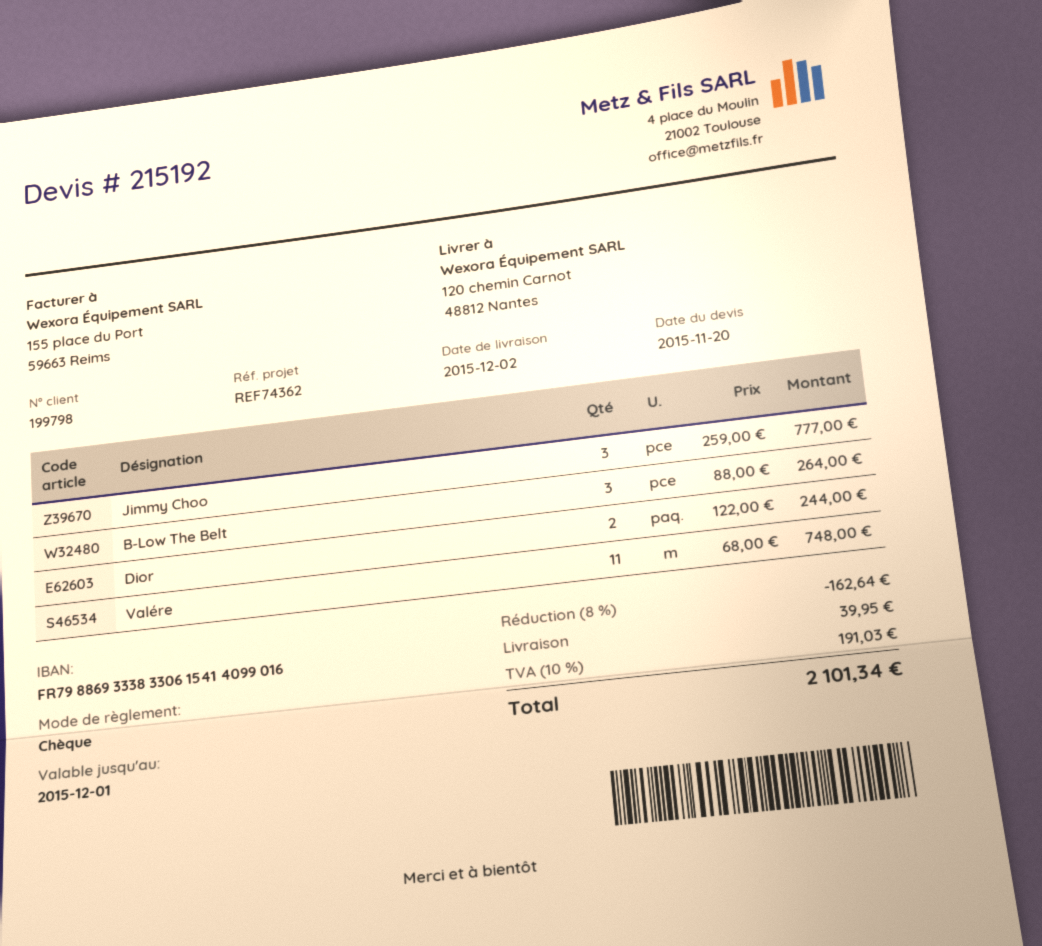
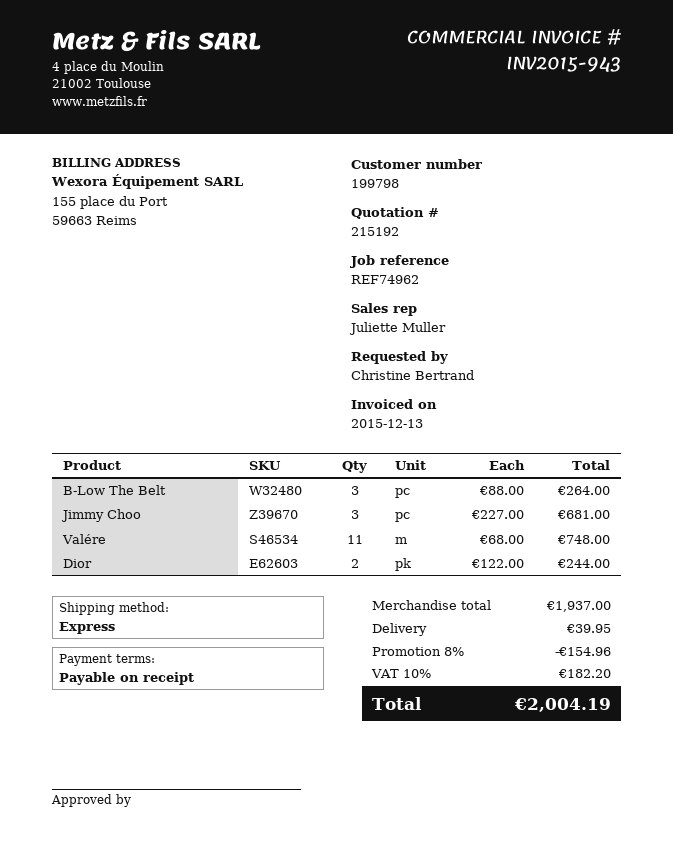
reference: REF74362 -> REF74962
Jimmy Choo: 3 x 259.00 = 777.00 -> 3 x 227.00 = 681.00
discount: 8% = 162.64 -> 8% = 154.96
tax: 10% = 191.03 -> 10% = 182.20
total: 2101.34 -> 2004.19

